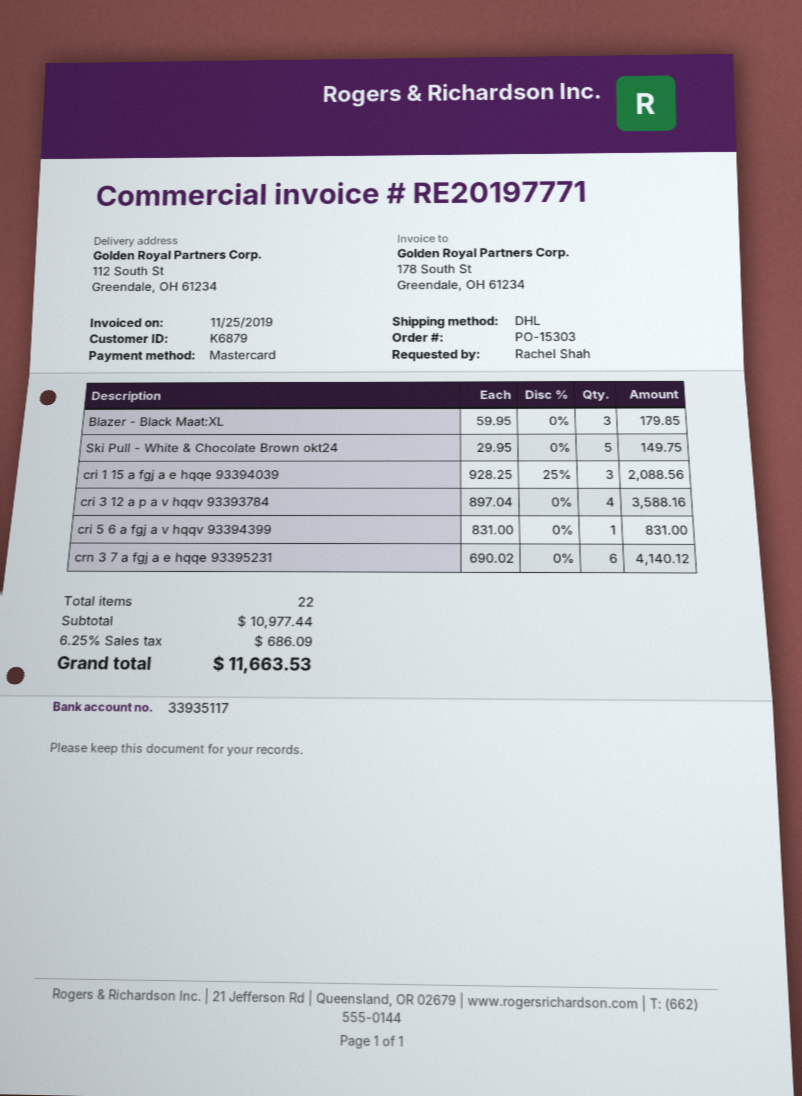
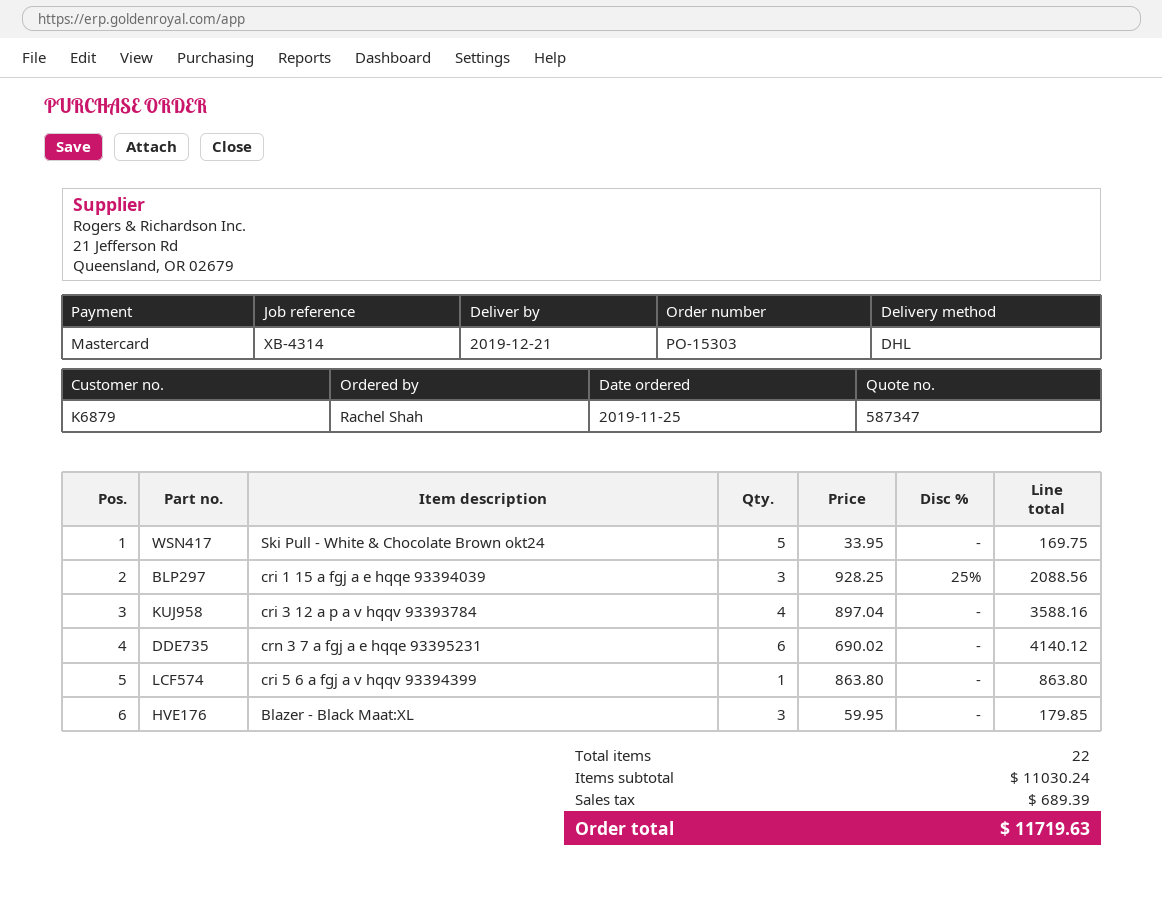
Ski Pull - White & Chocolate Brown okt24: 5 x 29.95 = 149.75 -> 5 x 33.95 = 169.75
cri 5 6 a fgj a v hqqv 93394399: 1 x 831.00 = 831.00 -> 1 x 863.80 = 863.80
subtotal: 10977.44 -> 11030.24
tax: 686.09 -> 689.39
total: 11663.53 -> 11719.63

